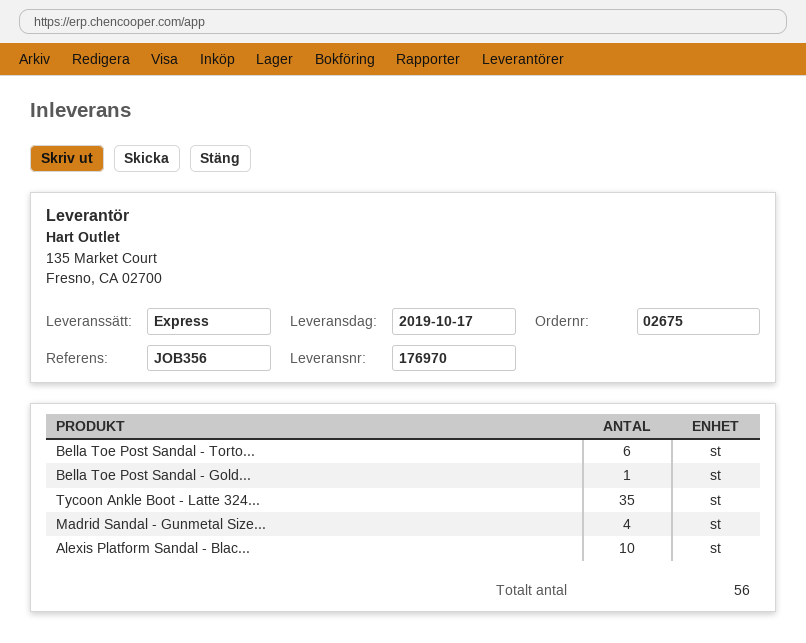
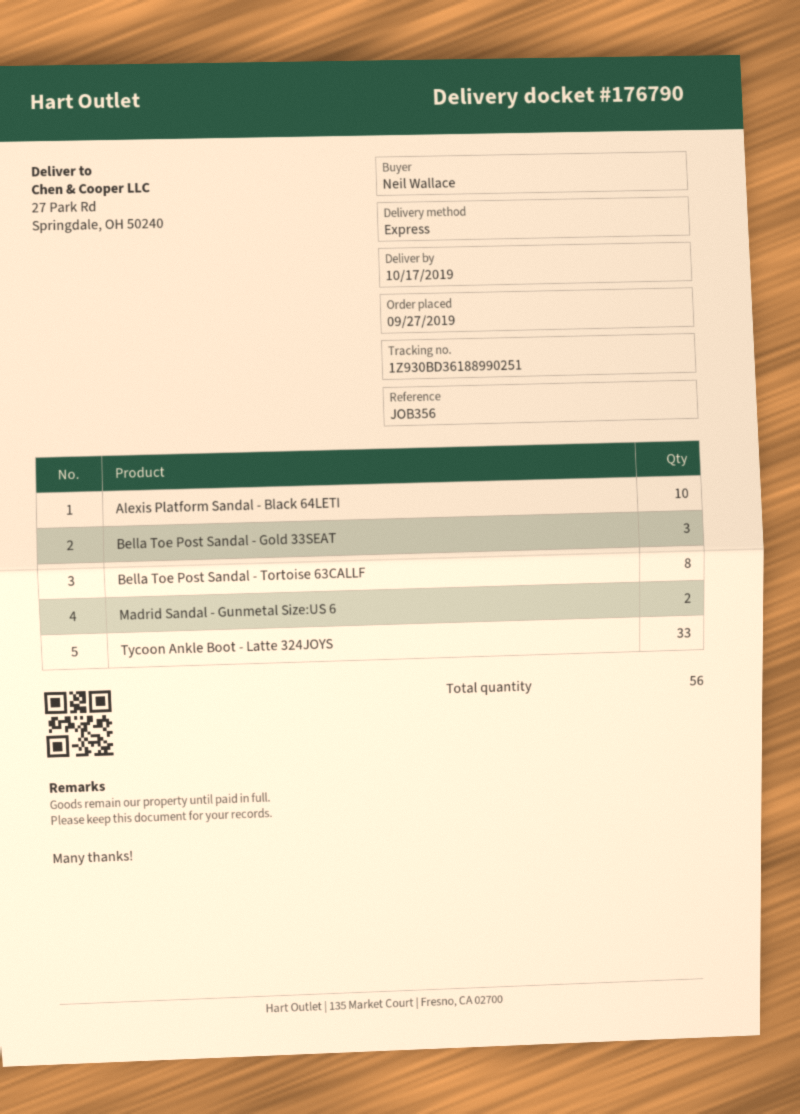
delivery note number: 176970 -> 176790
Bella Toe Post Sandal - Torto...: 6 -> 8
Bella Toe Post Sandal - Gold...: 1 -> 3
Tycoon Ankle Boot - Latte 324...: 35 -> 33
Madrid Sandal - Gunmetal Size...: 4 -> 2

